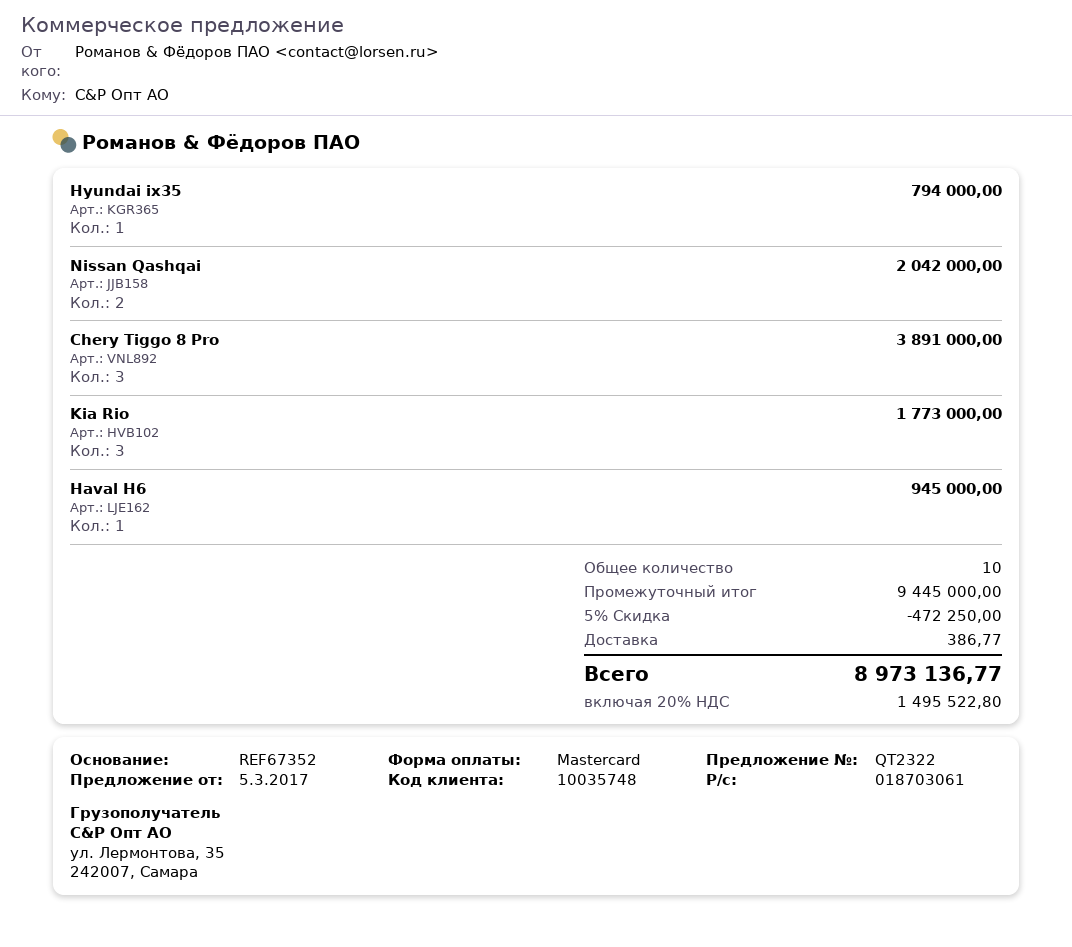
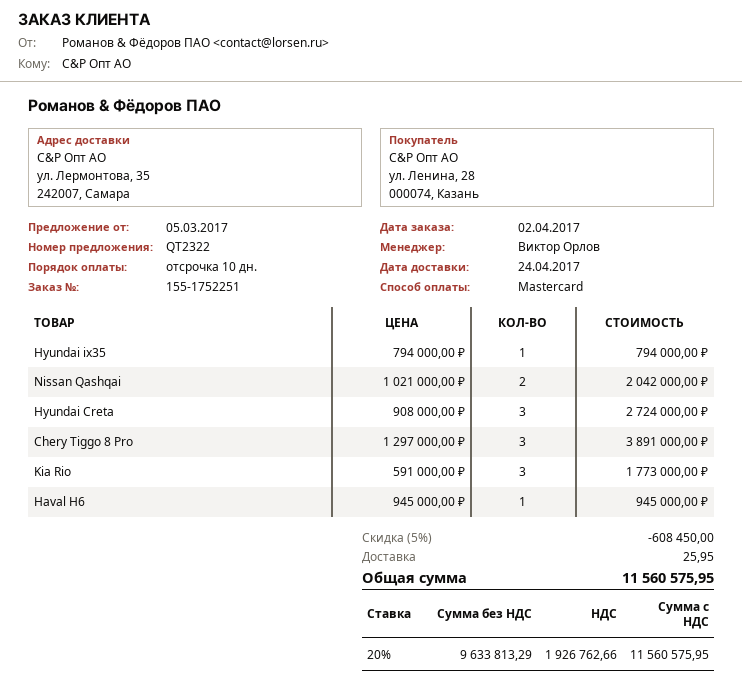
Hyundai Creta: none -> 3 for 2724000.00
discount: 5% = 472250.00 -> 5% = 608450.00
shipping: 386.77 -> 25.95
tax: 20% = 1495522.80 -> 20% = 1926762.66
total: 8973136.77 -> 11560575.95

